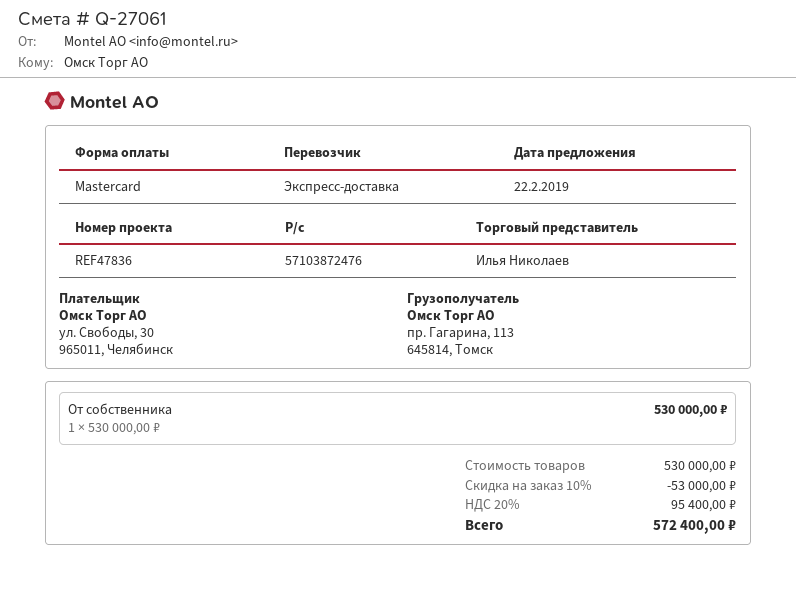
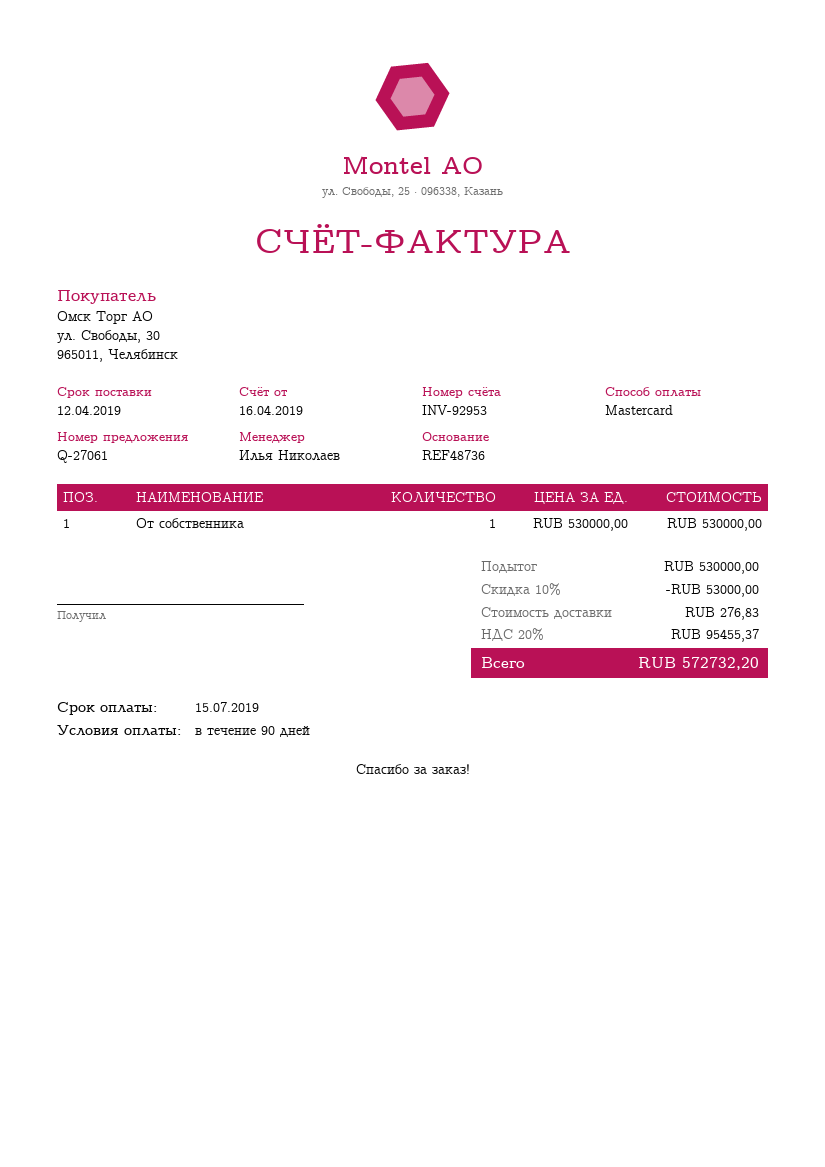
reference: REF47836 -> REF48736
shipping: none -> 276.83
tax: 20% = 95400.00 -> 20% = 95455.37
total: 572400.00 -> 572732.20

